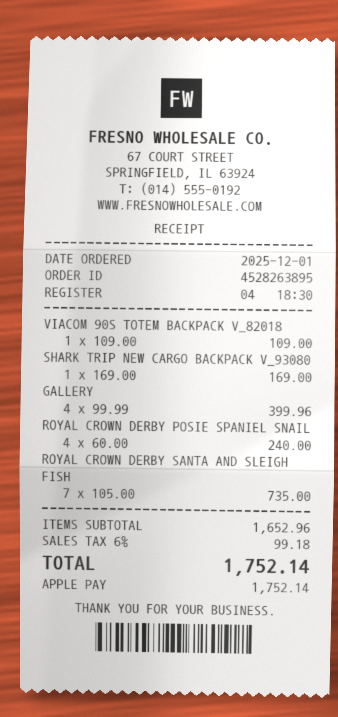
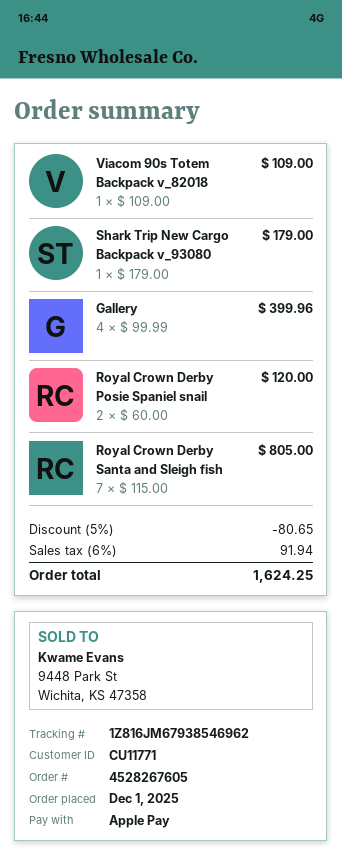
order number: 4528263895 -> 4528267605
SHARK TRIP NEW CARGO BACKPACK V_93080: 1 x 169.00 = 169.00 -> 1 x 179.00 = 179.00
ROYAL CROWN DERBY POSIE SPANIEL SNAIL: 4 x 60.00 = 240.00 -> 2 x 60.00 = 120.00
ROYAL CROWN DERBY SANTA AND SLEIGH FISH: 7 x 105.00 = 735.00 -> 7 x 115.00 = 805.00
discount: none -> 5% = 80.65
tax: 6% = 99.18 -> 6% = 91.94
total: 1752.14 -> 1624.25

